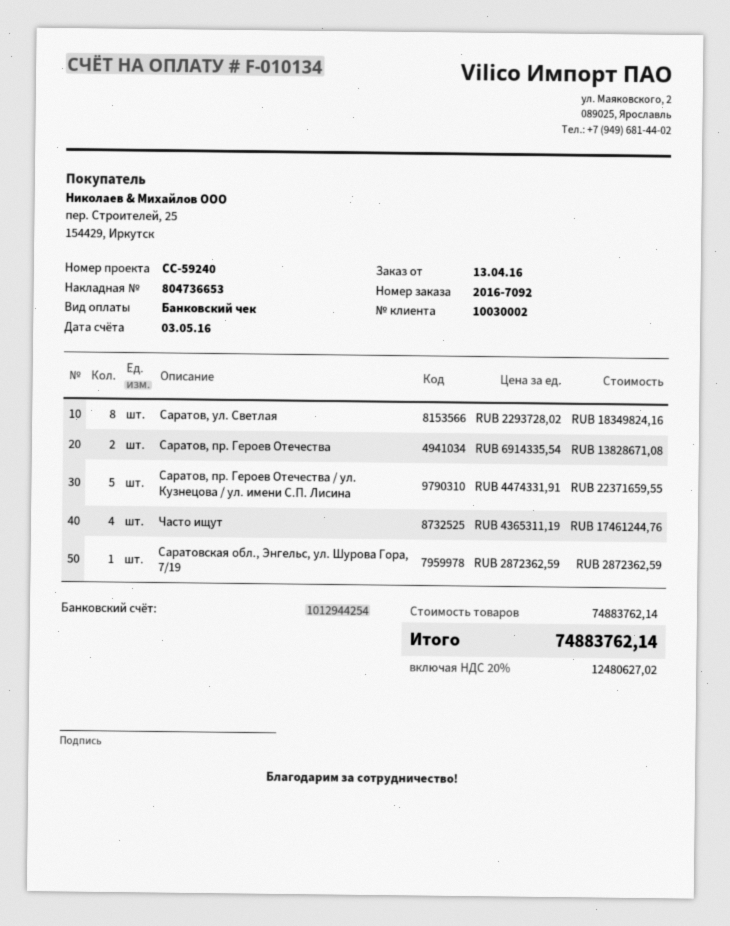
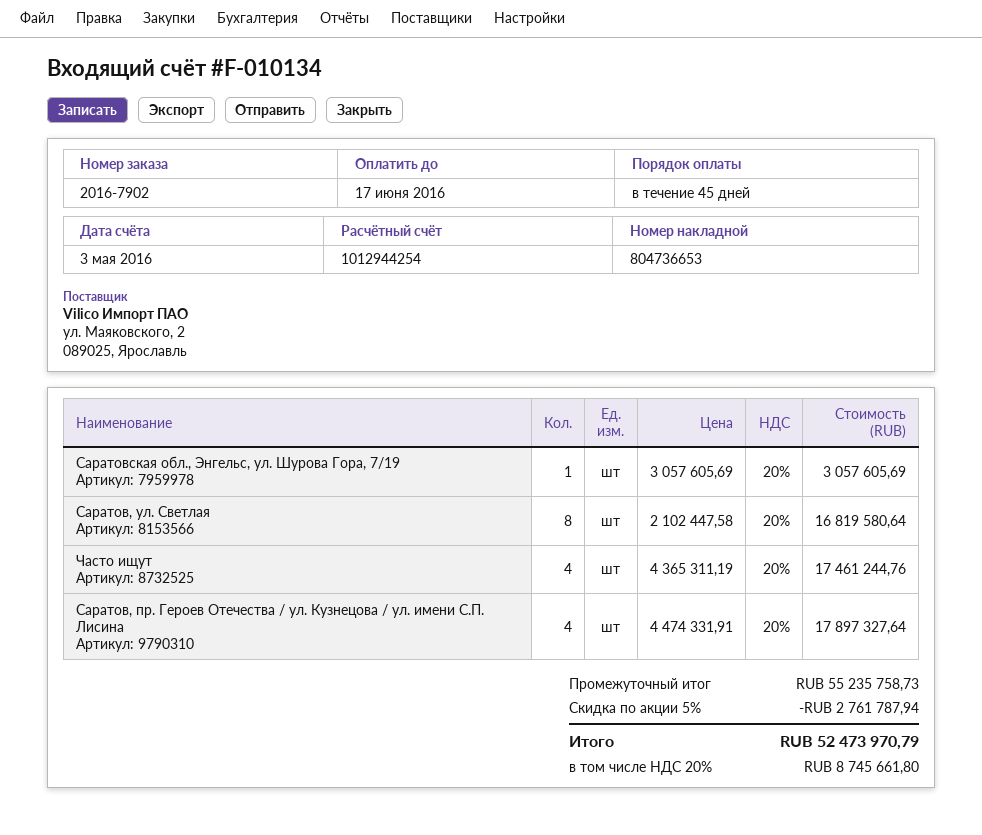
order number: 2016-7092 -> 2016-7902
Саратов, ул. Светлая: 8 x 2293728.02 = 18349824.16 -> 8 x 2102447.58 = 16819580.64
Саратов, пр. Героев Отечества: 2 x 6914335.54 = 13828671.08 -> none
Саратов, пр. Героев Отечества / ул. Кузнецова / ул. имени С.П. Лисина: 5 x 4474331.91 = 22371659.55 -> 4 x 4474331.91 = 17897327.64
Саратовская обл., Энгельс, ул. Шурова Гора, 7/19: 1 x 2872362.59 = 2872362.59 -> 1 x 3057605.69 = 3057605.69
subtotal: 74883762.14 -> 55235758.73
discount: none -> 5% = 2761787.94
tax: 20% = 12480627.02 -> 20% = 8745661.80
total: 74883762.14 -> 52473970.79

